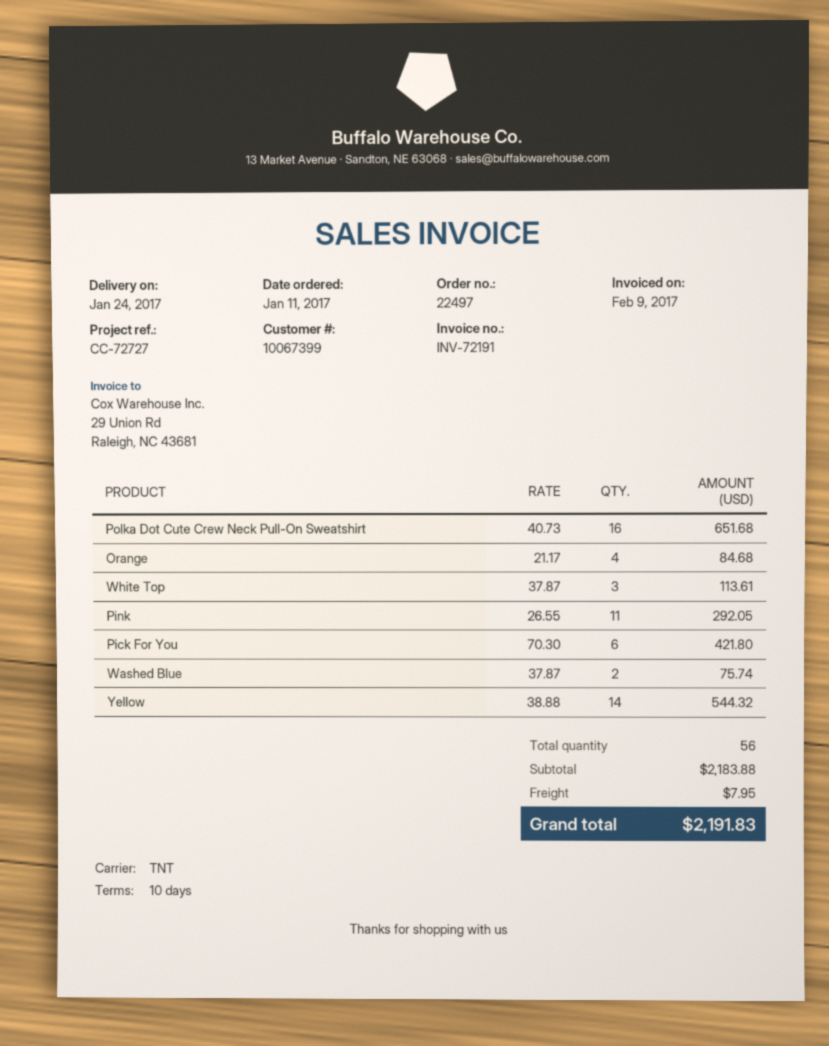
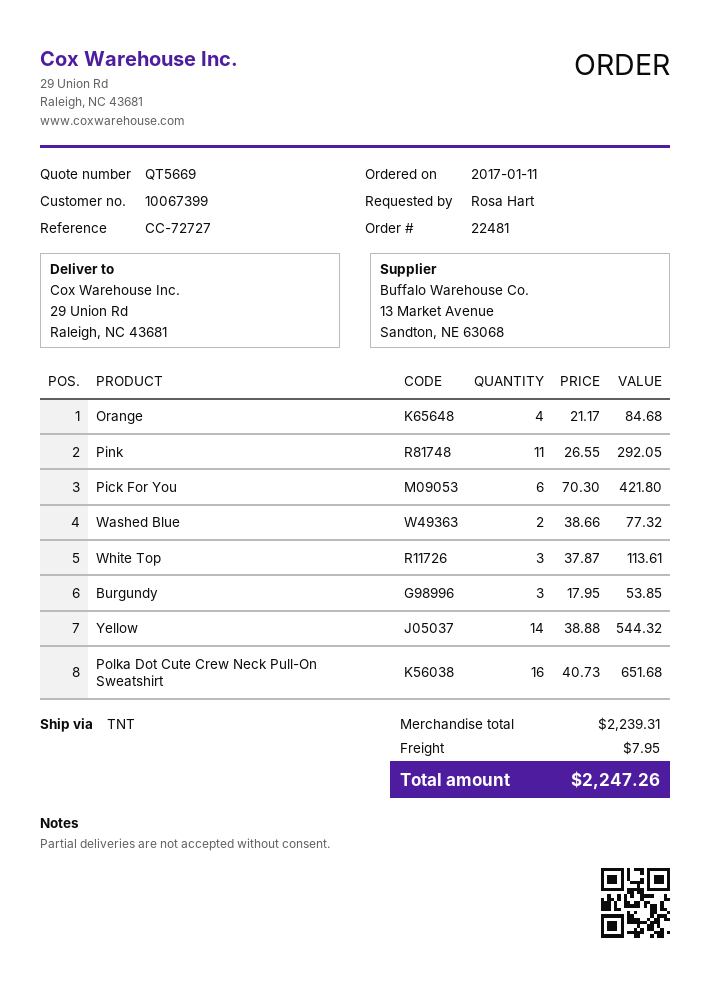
order number: 22497 -> 22481
Washed Blue: 2 x 37.87 = 75.74 -> 2 x 38.66 = 77.32
Burgundy: none -> 3 x 17.95 = 53.85
subtotal: 2183.88 -> 2239.31
total: 2191.83 -> 2247.26

